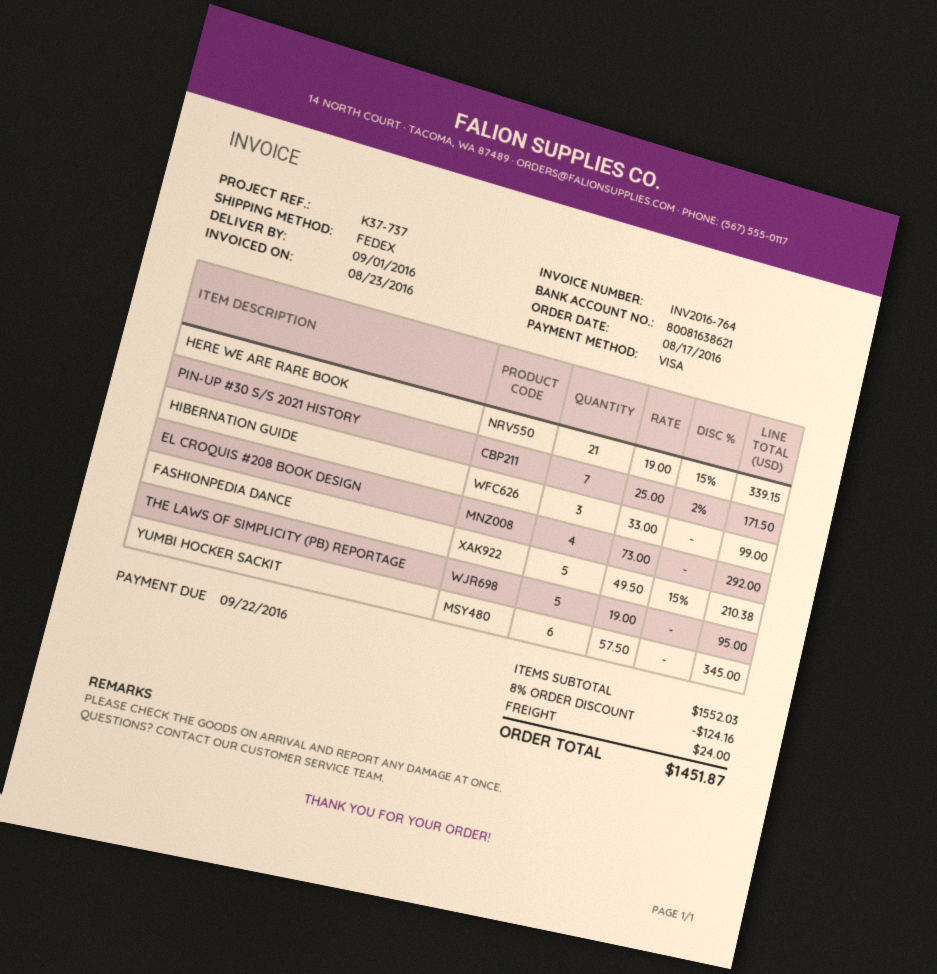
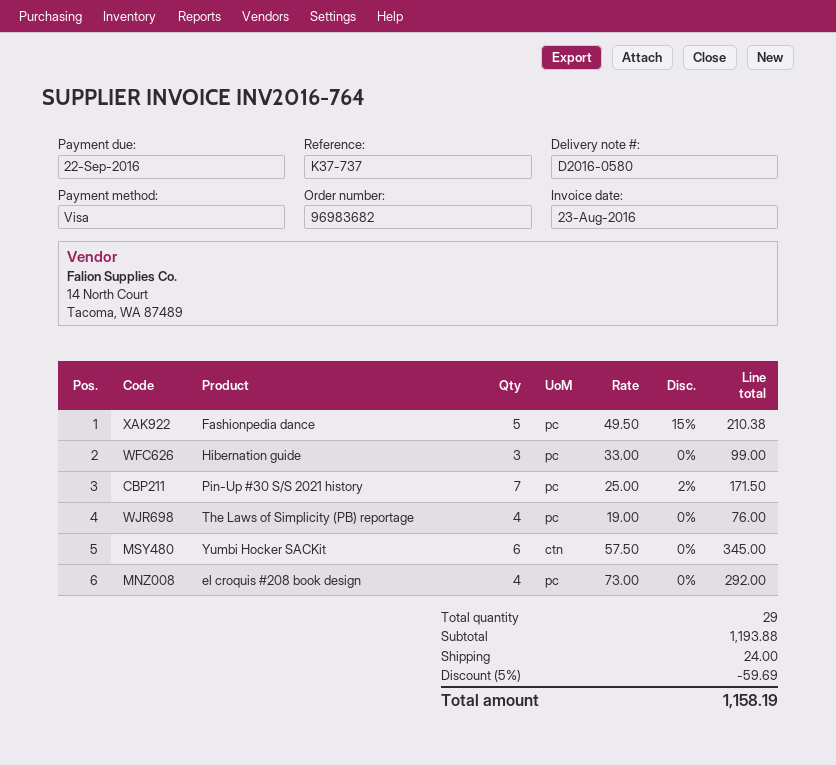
HERE WE ARE RARE BOOK: 21 x 19.00 - 15% = 339.15 -> none
THE LAWS OF SIMPLICITY (PB) REPORTAGE: 5 x 19.00 = 95.00 -> 4 x 19.00 = 76.00
subtotal: 1552.03 -> 1193.88
discount: 8% = 124.16 -> 5% = 59.69
total: 1451.87 -> 1158.19

